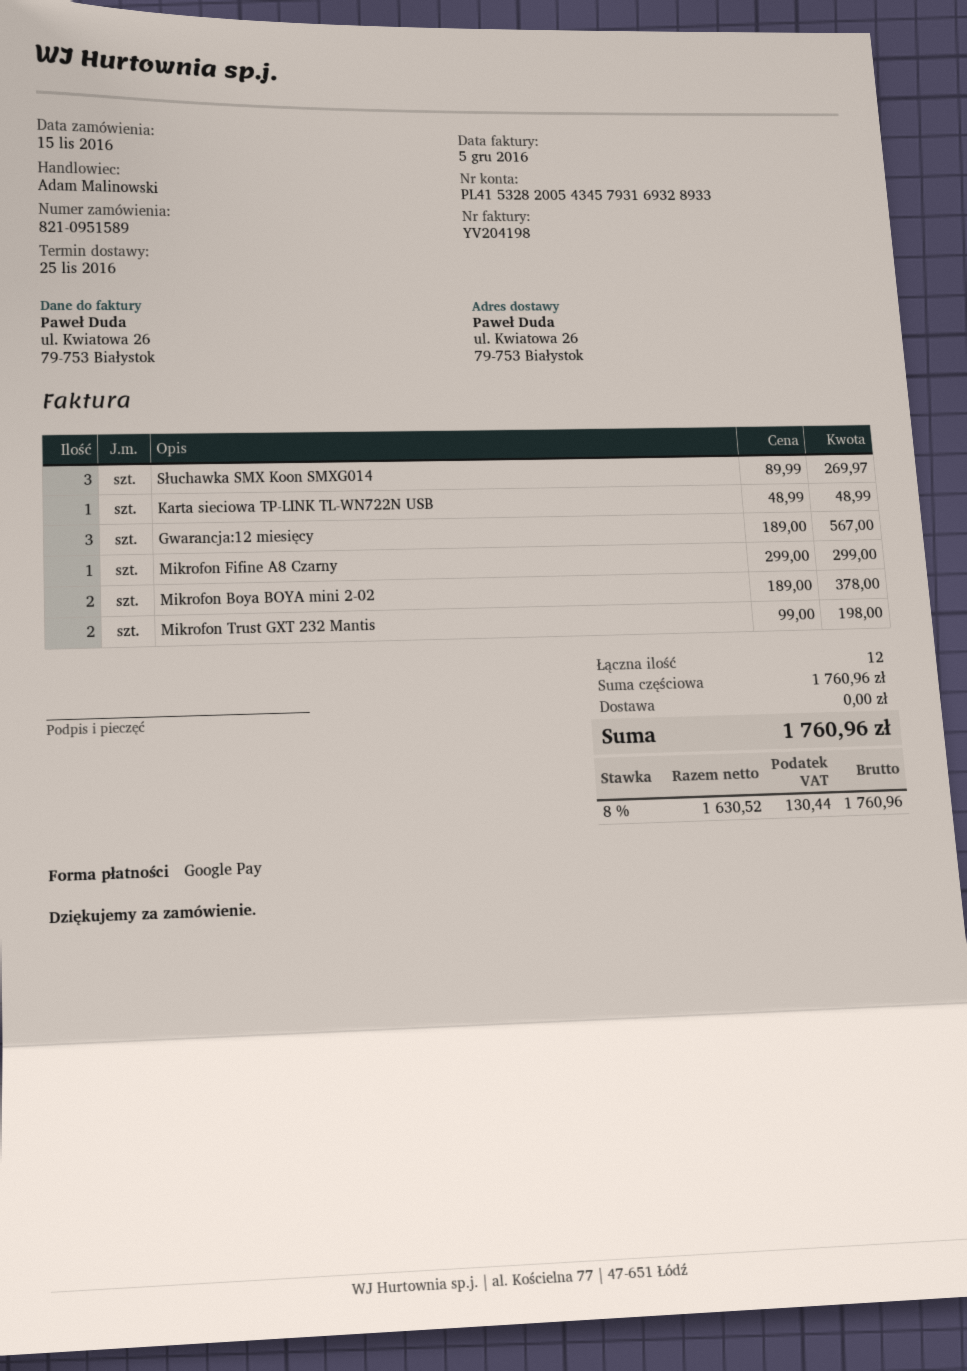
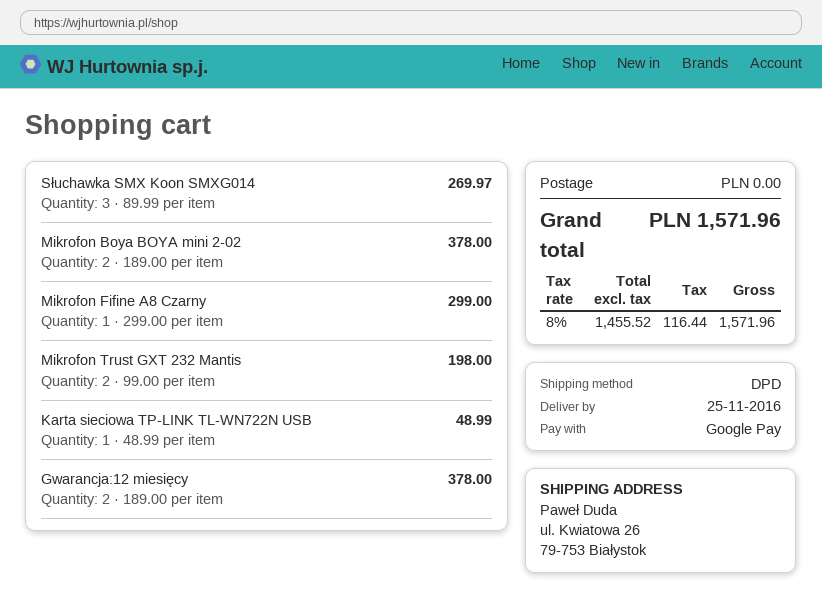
Gwarancja:12 miesięcy: 3 x 189.00 = 567.00 -> 2 x 189.00 = 378.00
net: 1630.52 -> 1455.52
tax: 8% = 130.44 -> 8% = 116.44
total: 1760.96 -> 1571.96

